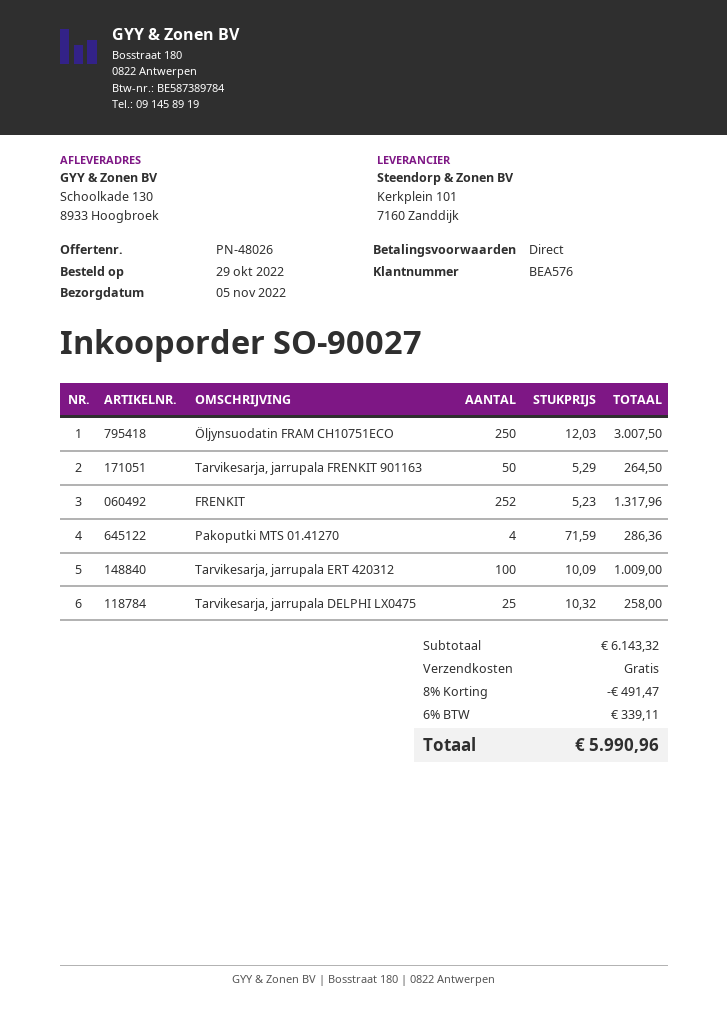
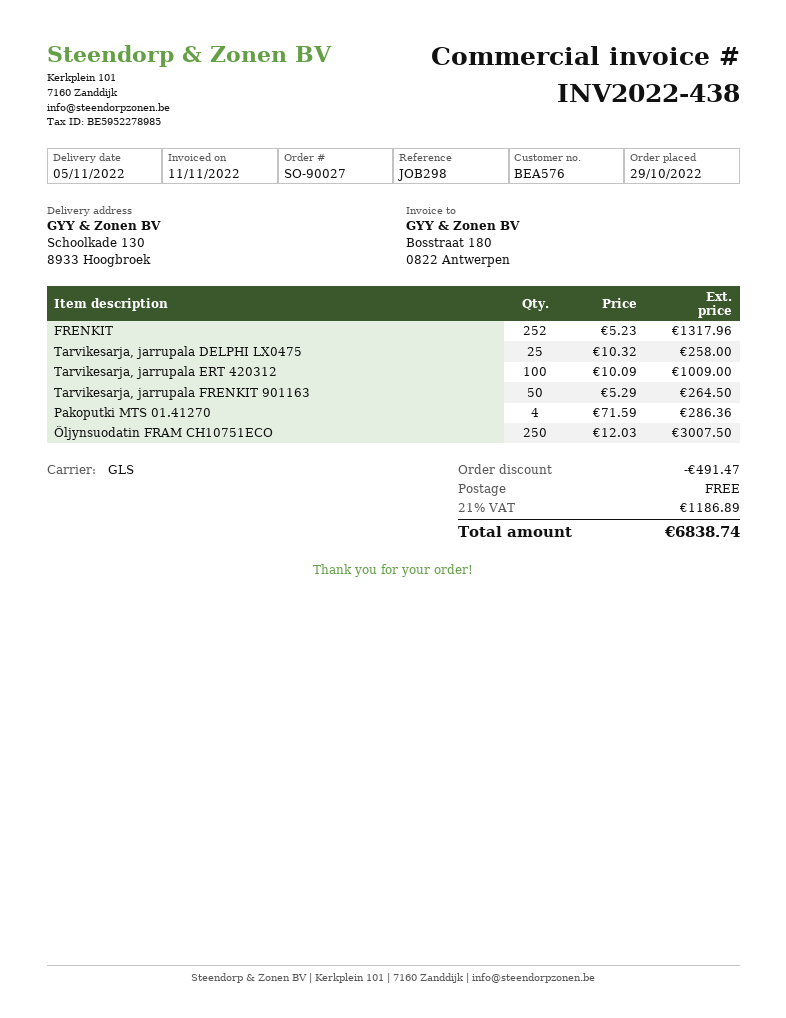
tax: 6% = 339.11 -> 21% = 1186.89
total: 5990.96 -> 6838.74

